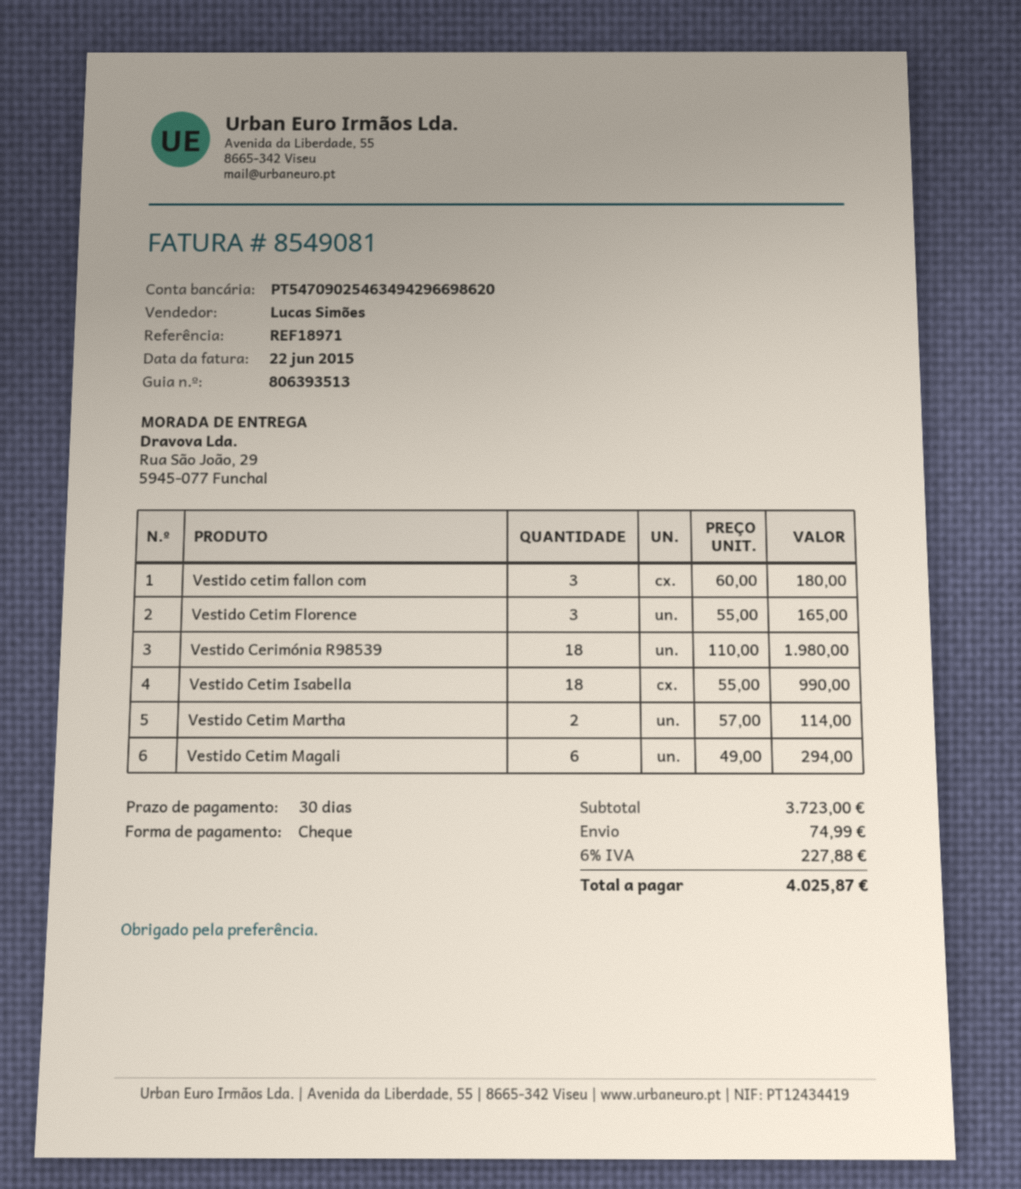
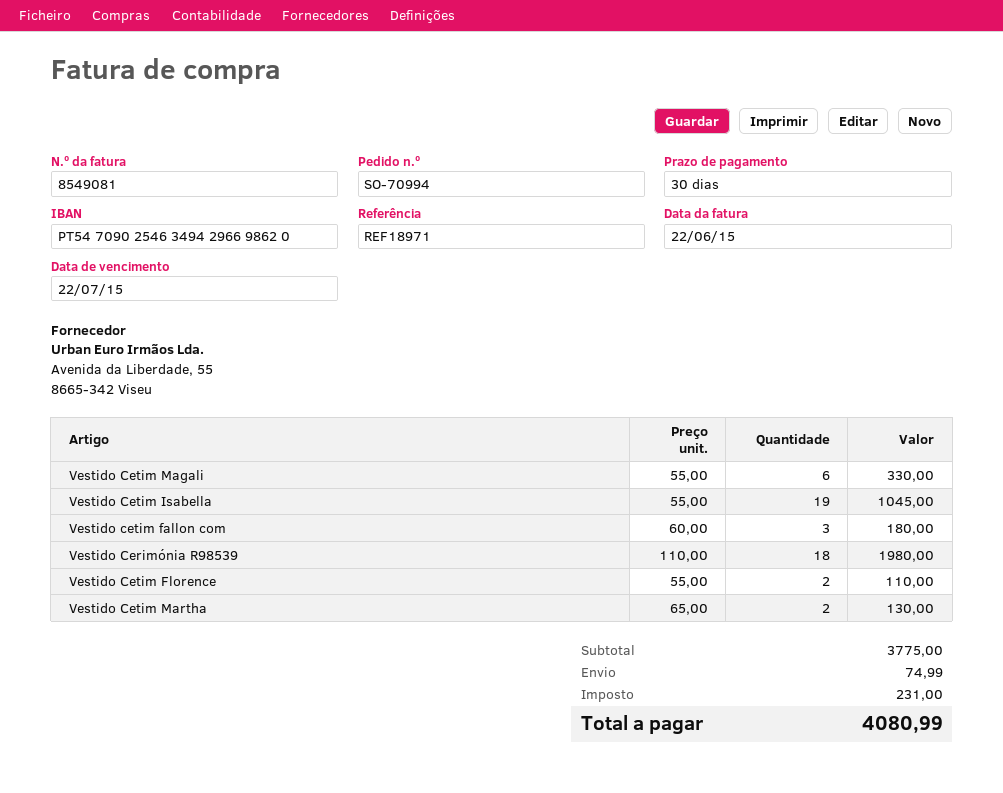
Vestido Cetim Florence: 3 x 55.00 = 165.00 -> 2 x 55.00 = 110.00
Vestido Cetim Isabella: 18 x 55.00 = 990.00 -> 19 x 55.00 = 1045.00
Vestido Cetim Martha: 2 x 57.00 = 114.00 -> 2 x 65.00 = 130.00
Vestido Cetim Magali: 6 x 49.00 = 294.00 -> 6 x 55.00 = 330.00
subtotal: 3723.00 -> 3775.00
tax: 227.88 -> 231.00
total: 4025.87 -> 4080.99

